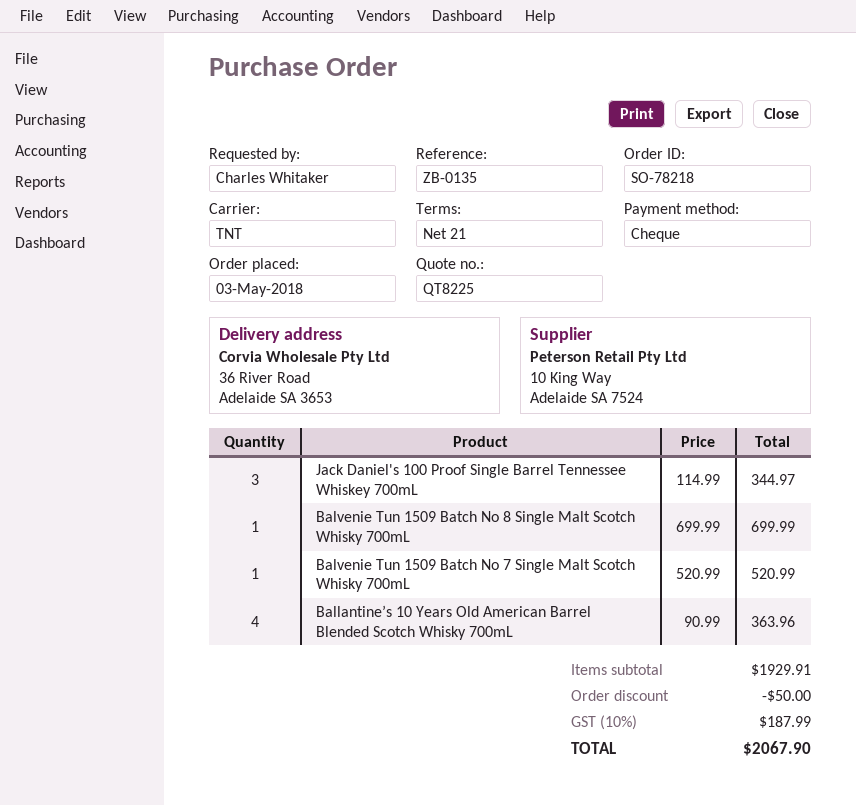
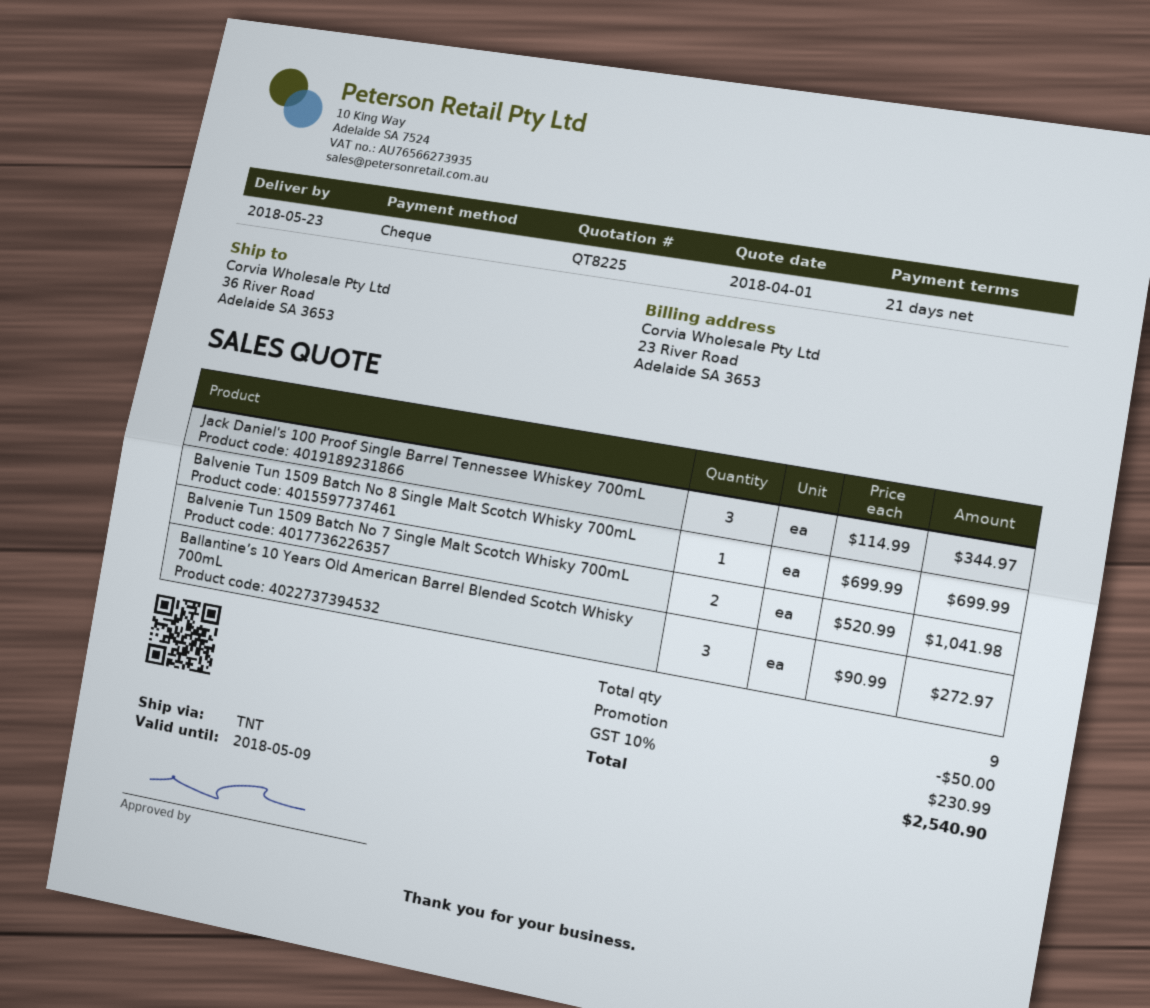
Balvenie Tun 1509 Batch No 7 Single Malt Scotch Whisky 700mL: 1 x 520.99 = 520.99 -> 2 x 520.99 = 1041.98
Ballantine’s 10 Years Old American Barrel Blended Scotch Whisky 700mL: 4 x 90.99 = 363.96 -> 3 x 90.99 = 272.97
tax: 10% = 187.99 -> 10% = 230.99
total: 2067.90 -> 2540.90

